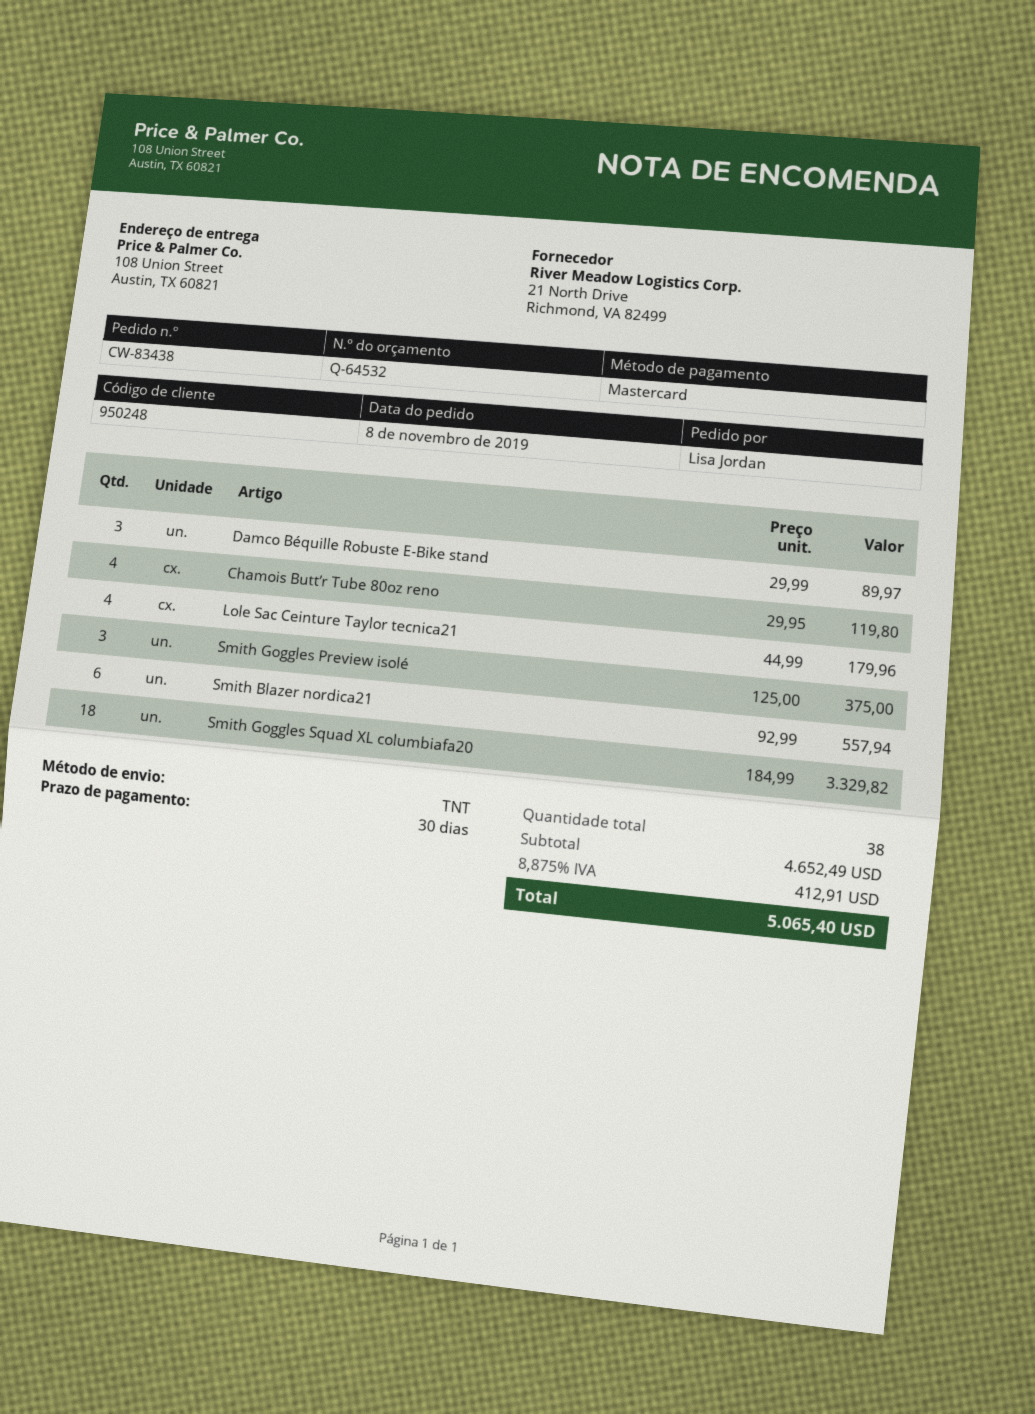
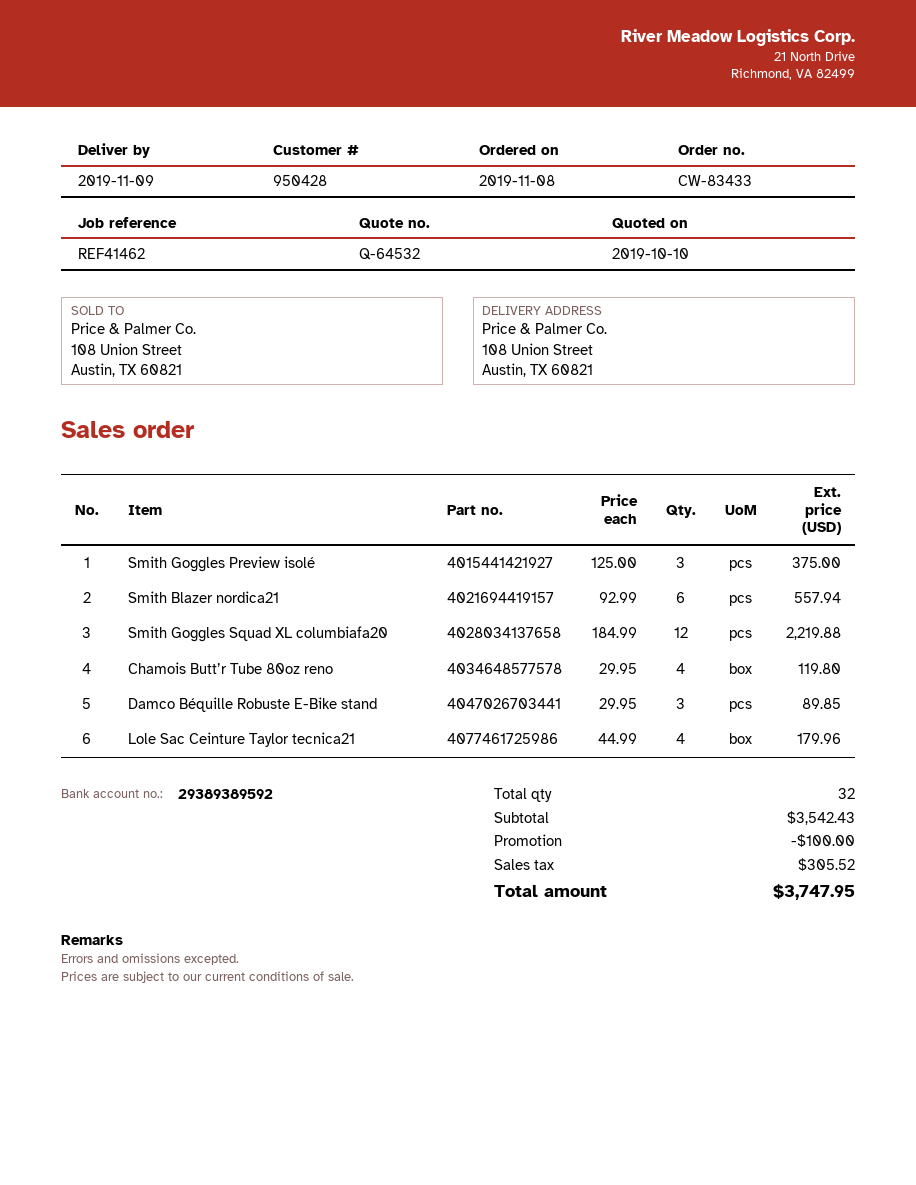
order number: CW-83438 -> CW-83433
customer number: 950248 -> 950428
Damco Béquille Robuste E-Bike stand: 3 x 29.99 = 89.97 -> 3 x 29.95 = 89.85
Smith Goggles Squad XL columbiafa20: 18 x 184.99 = 3329.82 -> 12 x 184.99 = 2219.88
total quantity: 38 -> 32
subtotal: 4652.49 -> 3542.43
discount: none -> 100.00
tax: 412.91 -> 305.52
total: 5065.40 -> 3747.95

